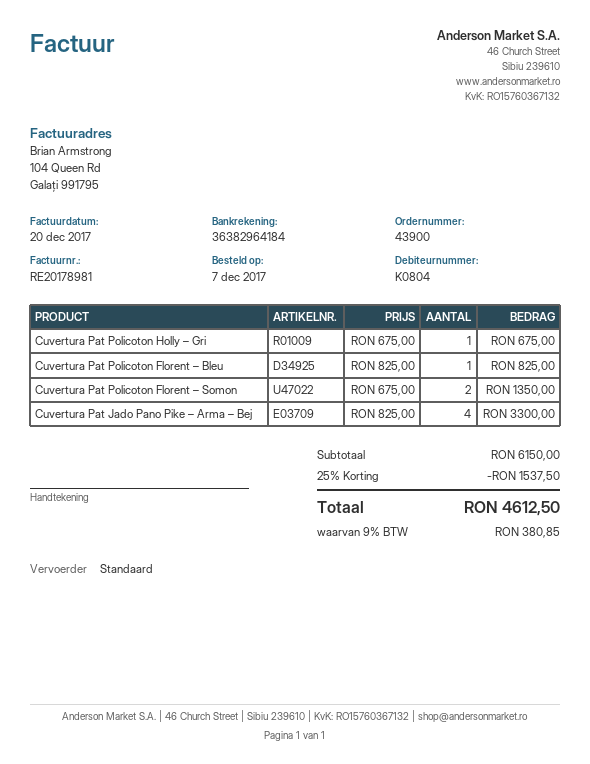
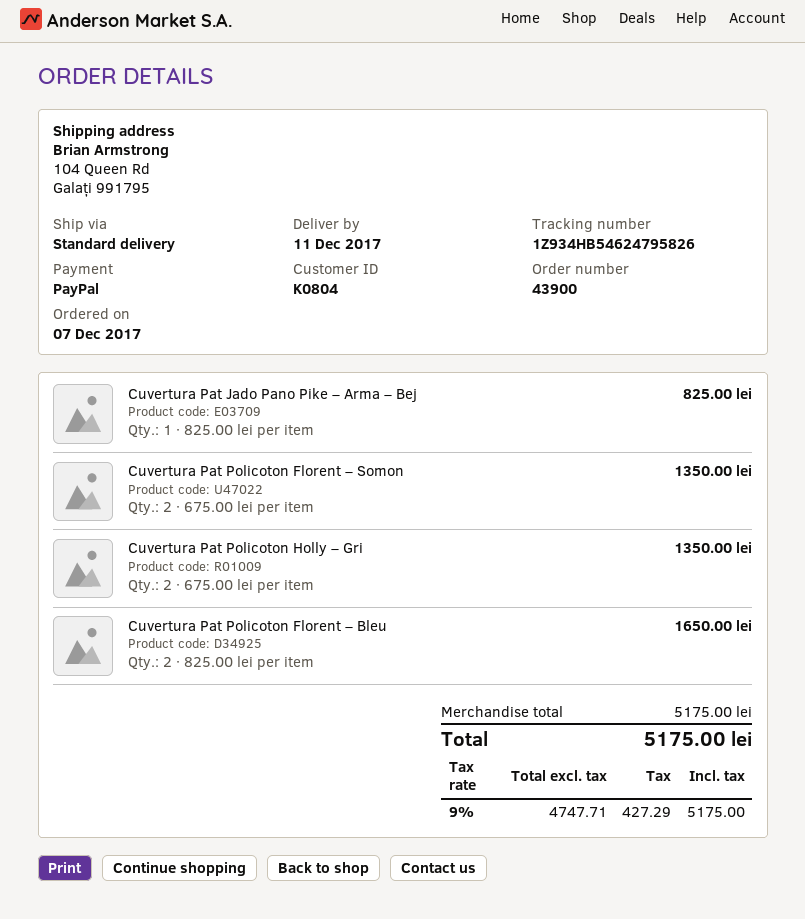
Cuvertura Pat Policoton Holly – Gri: 1 x 675.00 = 675.00 -> 2 x 675.00 = 1350.00
Cuvertura Pat Policoton Florent – Bleu: 1 x 825.00 = 825.00 -> 2 x 825.00 = 1650.00
Cuvertura Pat Jado Pano Pike – Arma – Bej: 4 x 825.00 = 3300.00 -> 1 x 825.00 = 825.00
subtotal: 6150.00 -> 5175.00
discount: 25% = 1537.50 -> none
tax: 9% = 380.85 -> 9% = 427.29
total: 4612.50 -> 5175.00

